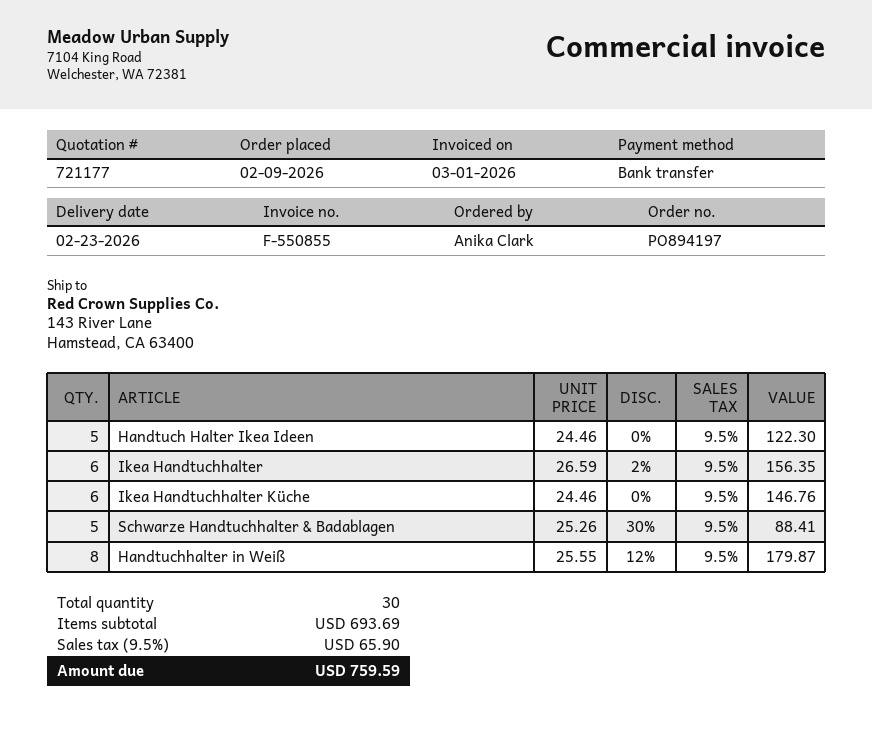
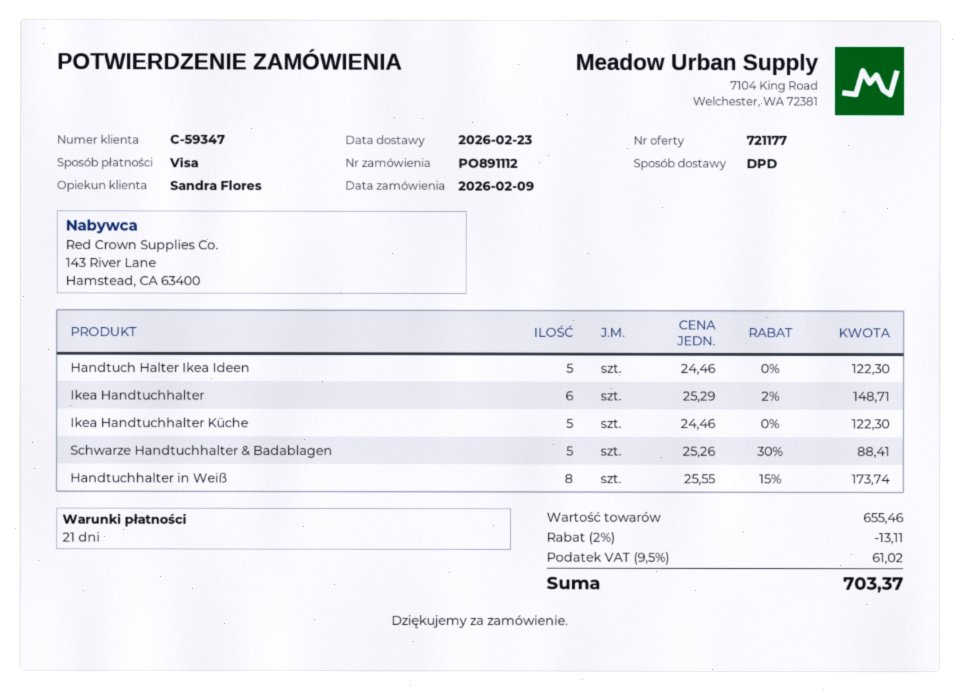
order number: PO894197 -> PO891112
payment method: bank transfer -> Visa
Ikea Handtuchhalter: 6 x 26.59 - 2% = 156.35 -> 6 x 25.29 - 2% = 148.71
Ikea Handtuchhalter Küche: 6 x 24.46 = 146.76 -> 5 x 24.46 = 122.30
Handtuchhalter in Weiß: 8 x 25.55 - 12% = 179.87 -> 8 x 25.55 - 15% = 173.74
subtotal: 693.69 -> 655.46
discount: none -> 2% = 13.11
tax: 9.5% = 65.90 -> 9.5% = 61.02
total: 759.59 -> 703.37

